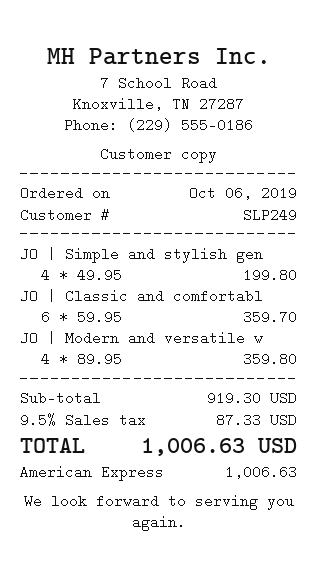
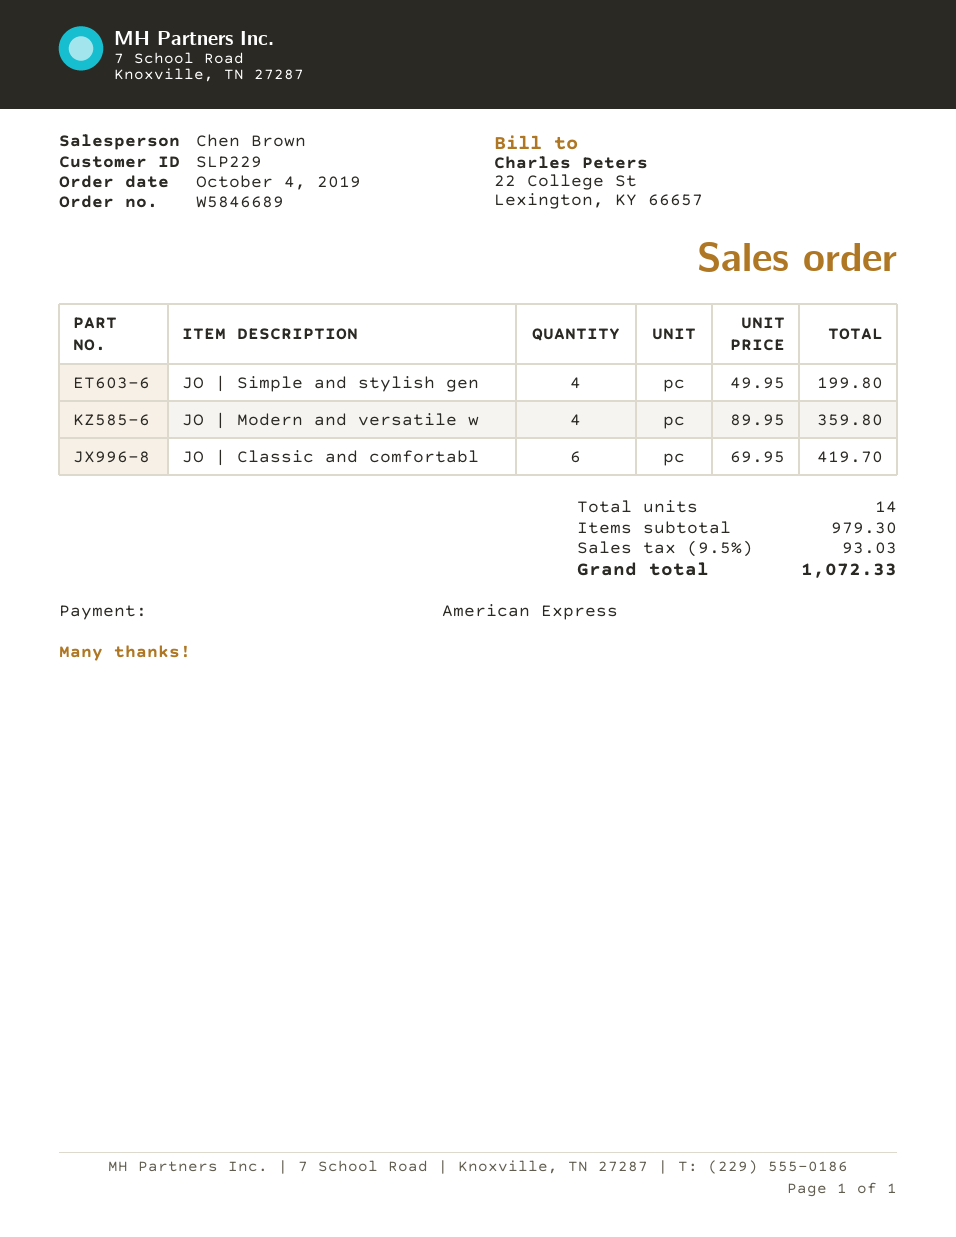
order date: 2019-10-06 -> 2019-10-04
customer number: SLP249 -> SLP229
JO | Classic and comfortabl: 6 x 59.95 = 359.70 -> 6 x 69.95 = 419.70
subtotal: 919.30 -> 979.30
tax: 9.5% = 87.33 -> 9.5% = 93.03
total: 1006.63 -> 1072.33

